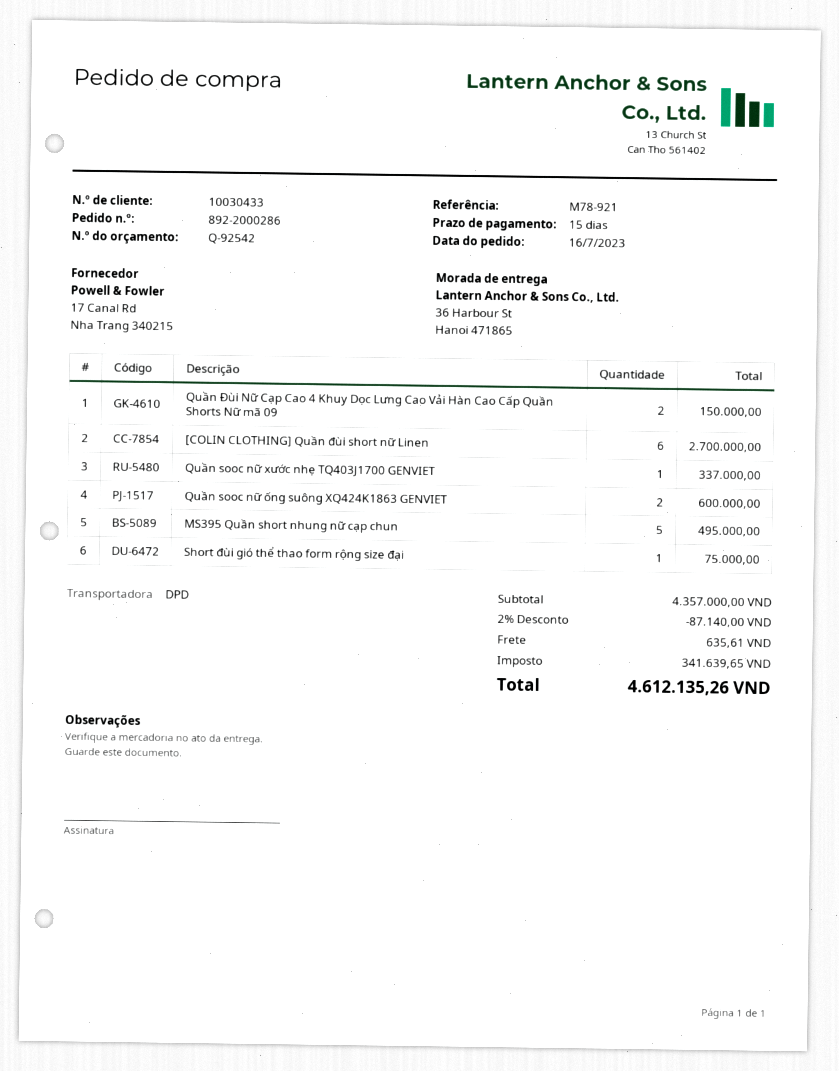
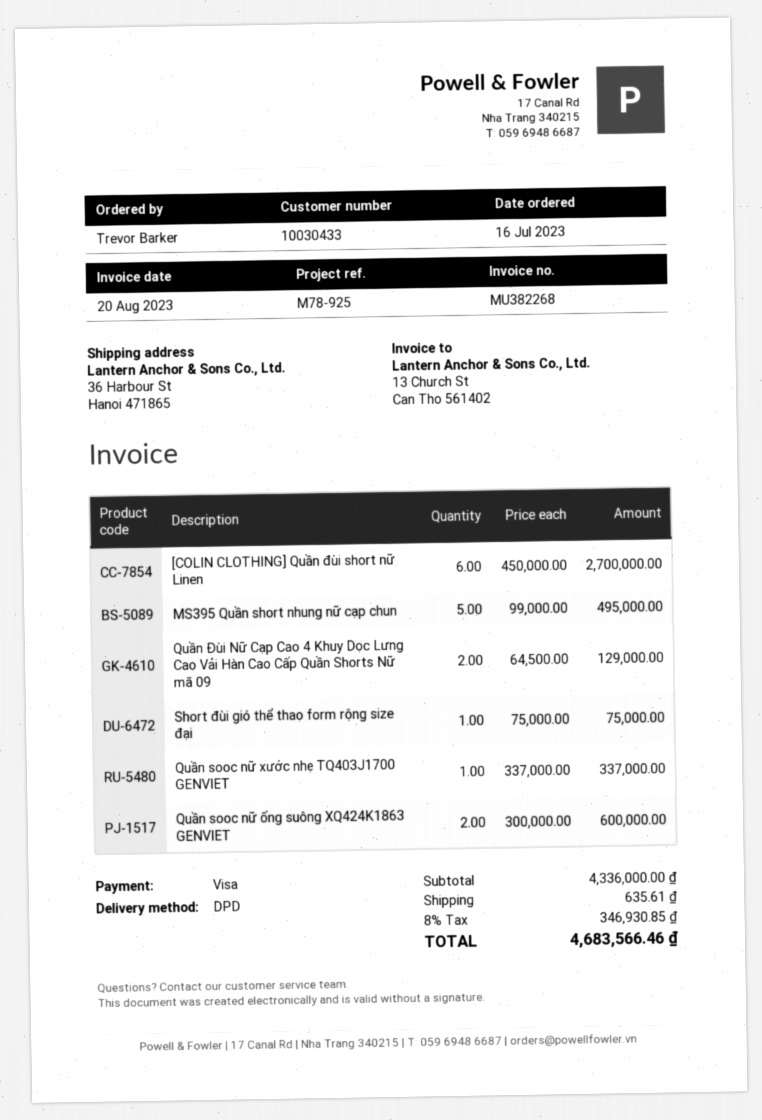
reference: M78-921 -> M78-925
Quần Đùi Nữ Cạp Cao 4 Khuy Dọc Lưng Cao Vải Hàn Cao Cấp Quần Shorts Nữ mã 09: 2 for 150000.00 -> 2 for 129000.00
subtotal: 4357000.00 -> 4336000.00
discount: 2% = 87140.00 -> none
tax: 341639.65 -> 346930.85
total: 4612135.26 -> 4683566.46

